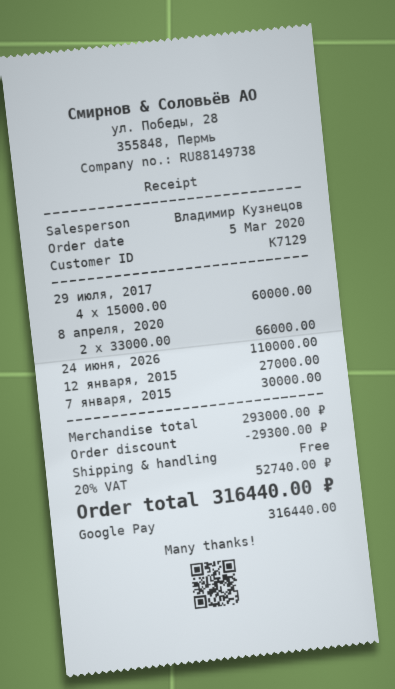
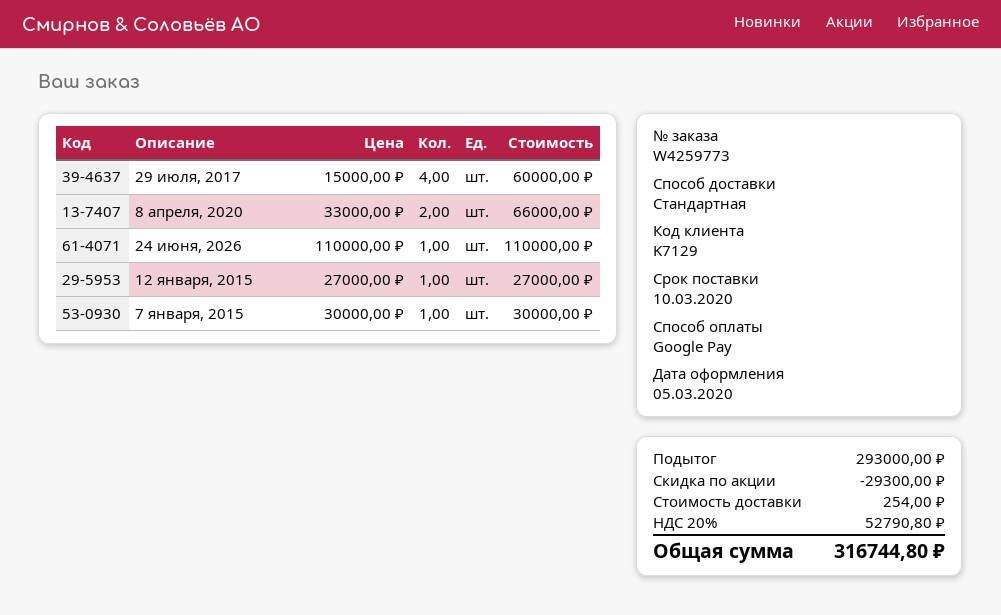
shipping: 0.00 -> 254.00
tax: 20% = 52740.00 -> 20% = 52790.80
total: 316440.00 -> 316744.80

